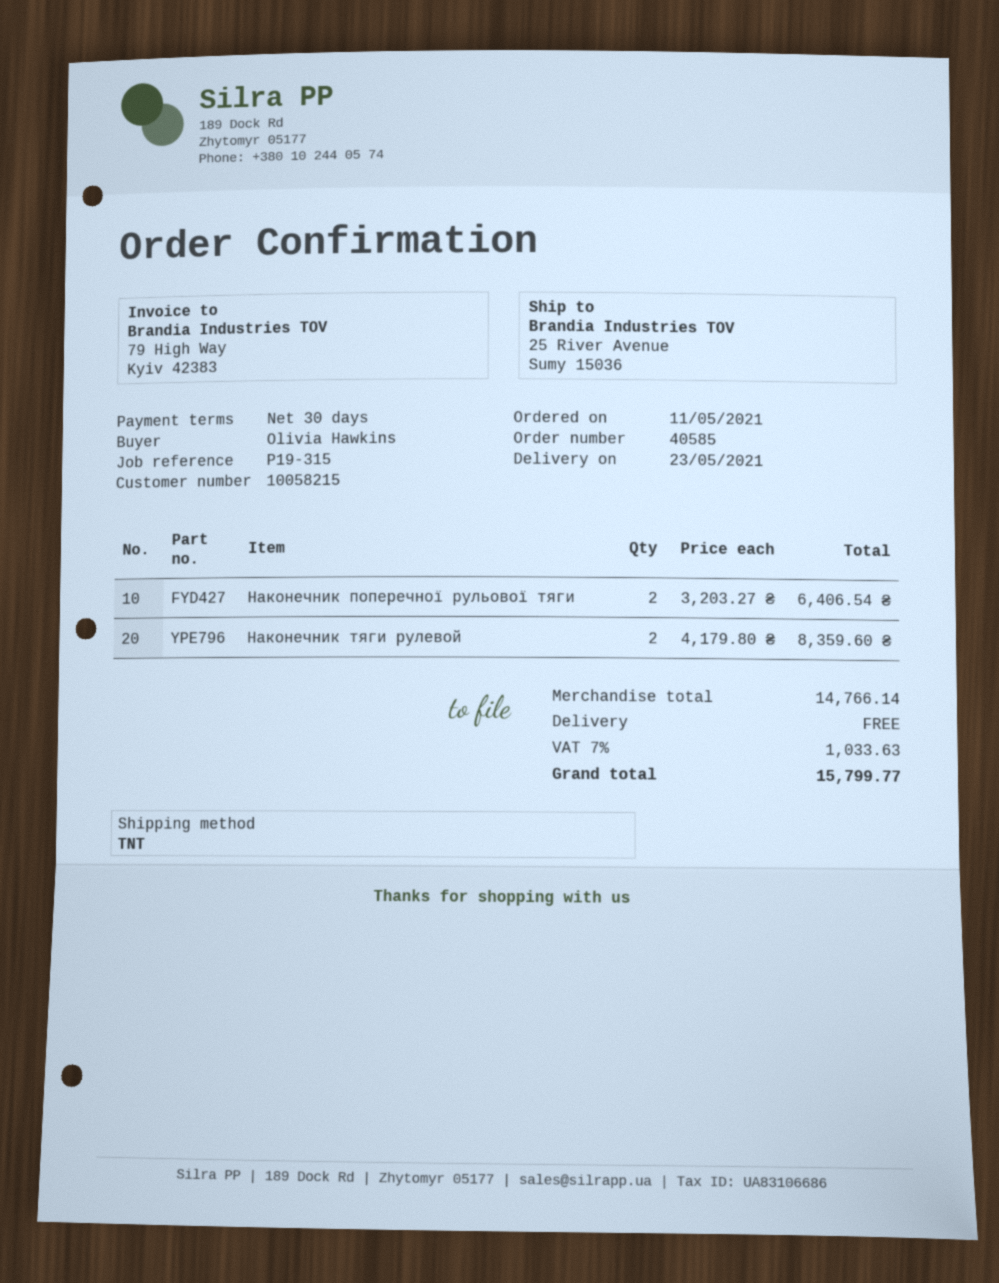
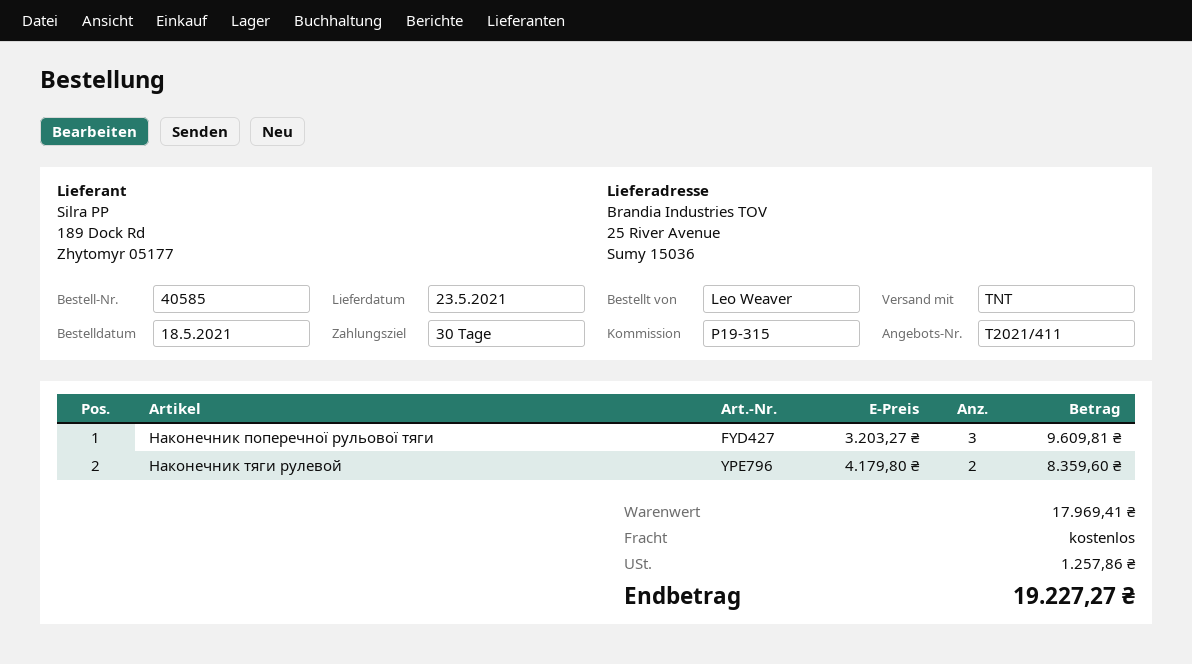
order date: 2021-05-11 -> 2021-05-18
ordered by: Olivia Hawkins -> Leo Weaver
Наконечник поперечної рульової тяги: 2 x 3203.27 = 6406.54 -> 3 x 3203.27 = 9609.81
subtotal: 14766.14 -> 17969.41
tax: 1033.63 -> 1257.86
total: 15799.77 -> 19227.27

